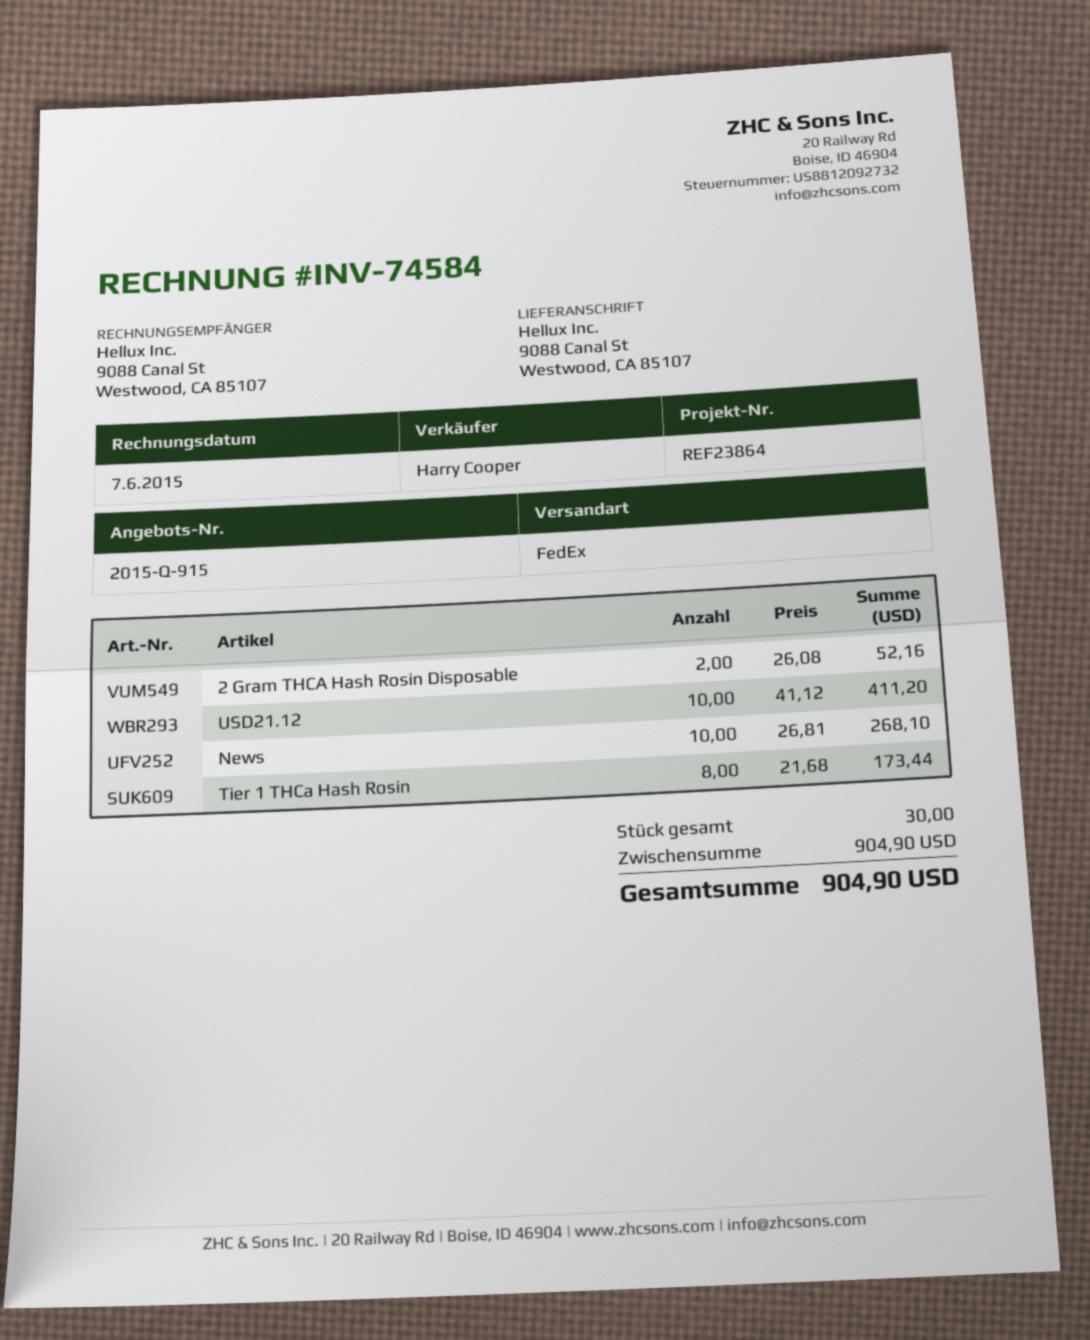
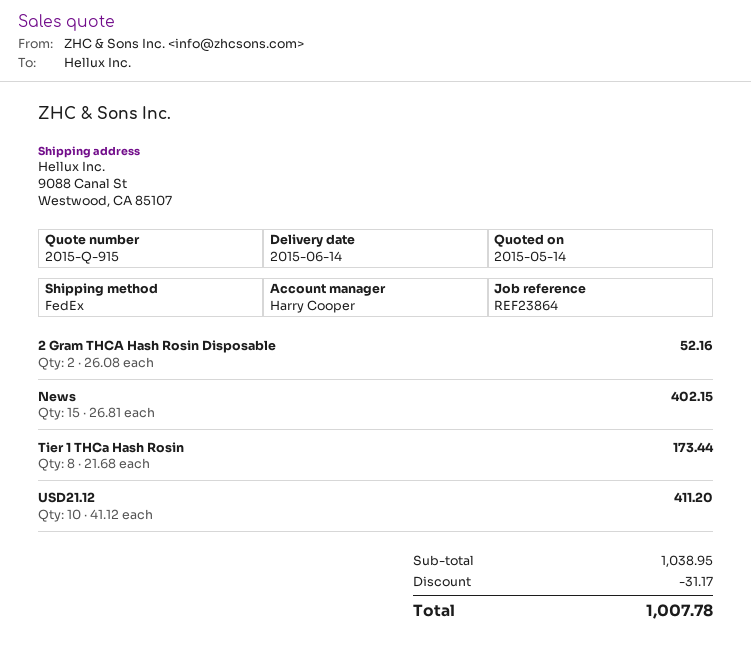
News: 10 x 26.81 = 268.10 -> 15 x 26.81 = 402.15
subtotal: 904.90 -> 1038.95
discount: none -> 31.17
total: 904.90 -> 1007.78

